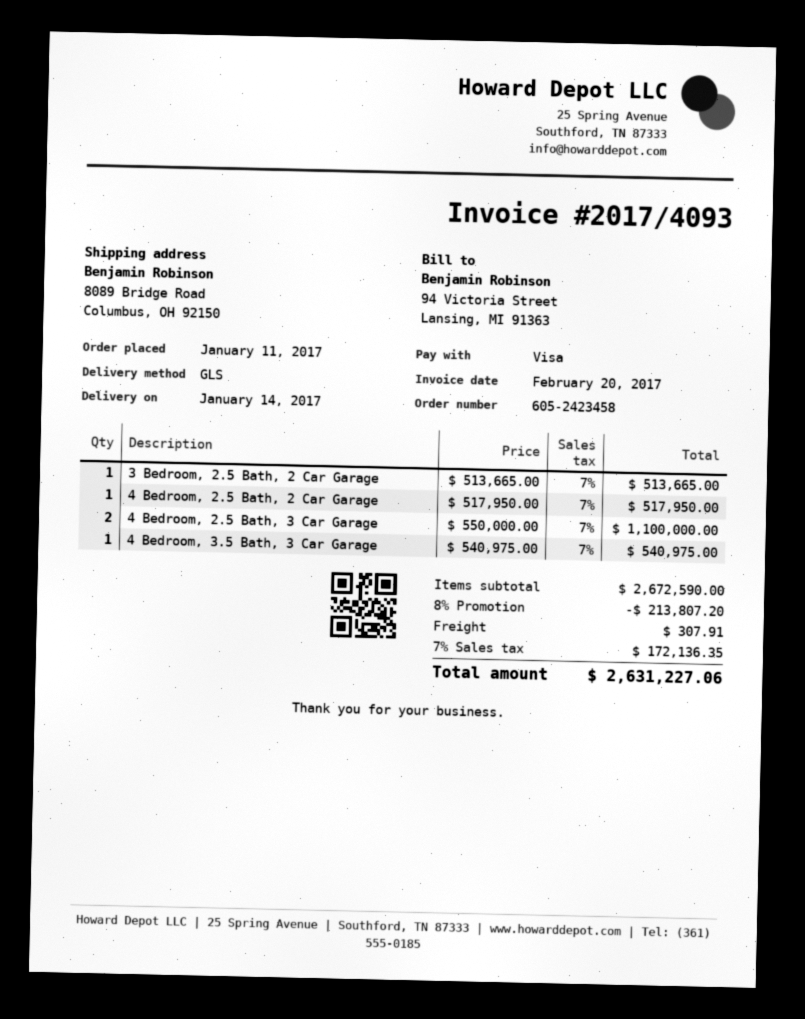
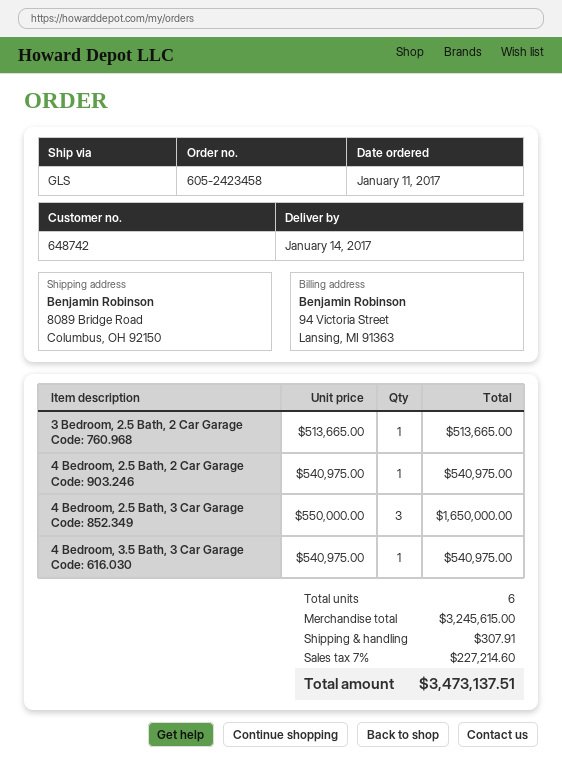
4 Bedroom, 2.5 Bath, 2 Car Garage: 1 x 517950.00 = 517950.00 -> 1 x 540975.00 = 540975.00
4 Bedroom, 2.5 Bath, 3 Car Garage: 2 x 550000.00 = 1100000.00 -> 3 x 550000.00 = 1650000.00
subtotal: 2672590.00 -> 3245615.00
discount: 8% = 213807.20 -> none
tax: 7% = 172136.35 -> 7% = 227214.60
total: 2631227.06 -> 3473137.51

